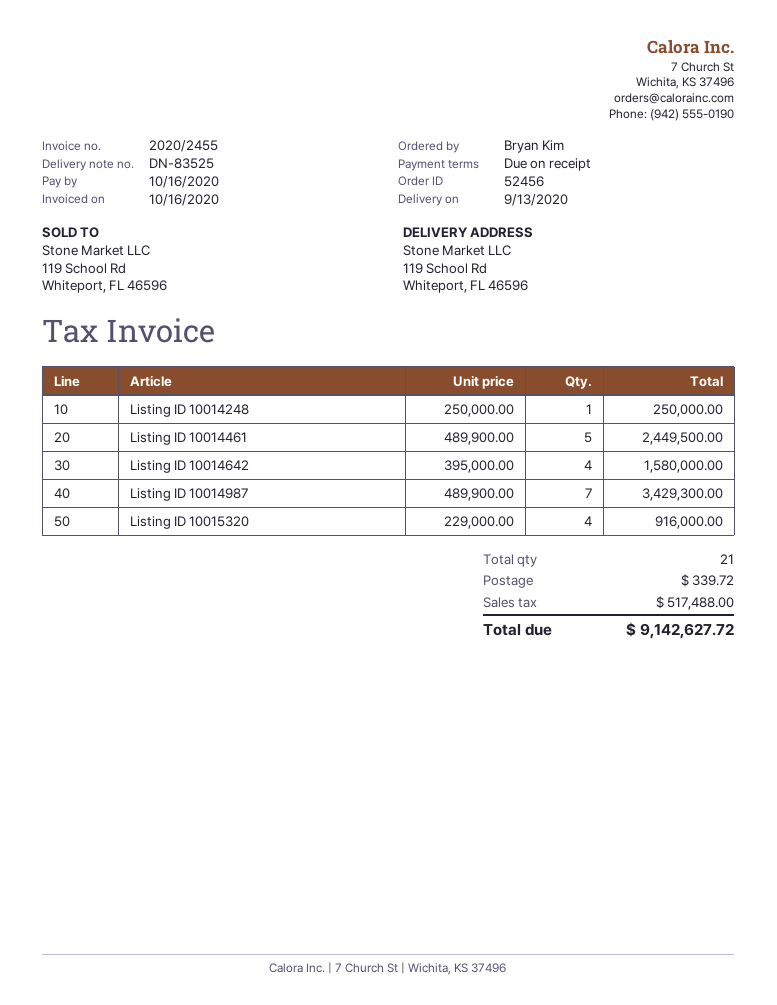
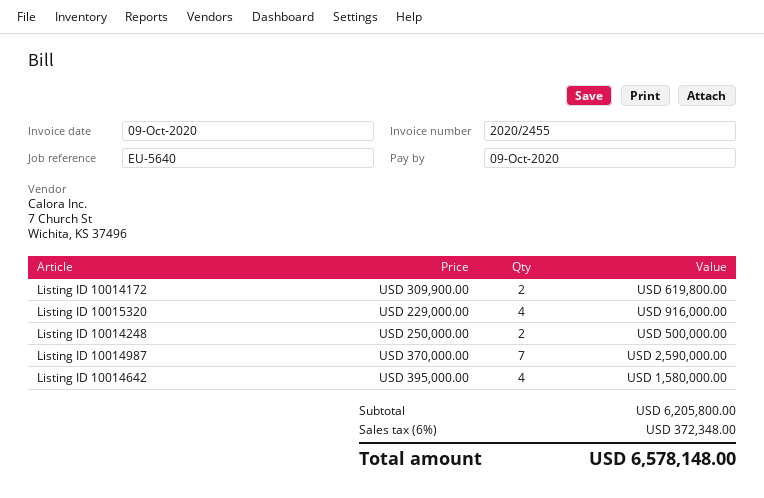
invoice date: 2020-10-16 -> 2020-10-09
due date: 2020-10-16 -> 2020-10-09
Listing ID 10014248: 1 x 250000.00 = 250000.00 -> 2 x 250000.00 = 500000.00
Listing ID 10014461: 5 x 489900.00 = 2449500.00 -> none
Listing ID 10014987: 7 x 489900.00 = 3429300.00 -> 7 x 370000.00 = 2590000.00
Listing ID 10014172: none -> 2 x 309900.00 = 619800.00
shipping: 339.72 -> none
tax: 517488.00 -> 372348.00
total: 9142627.72 -> 6578148.00

